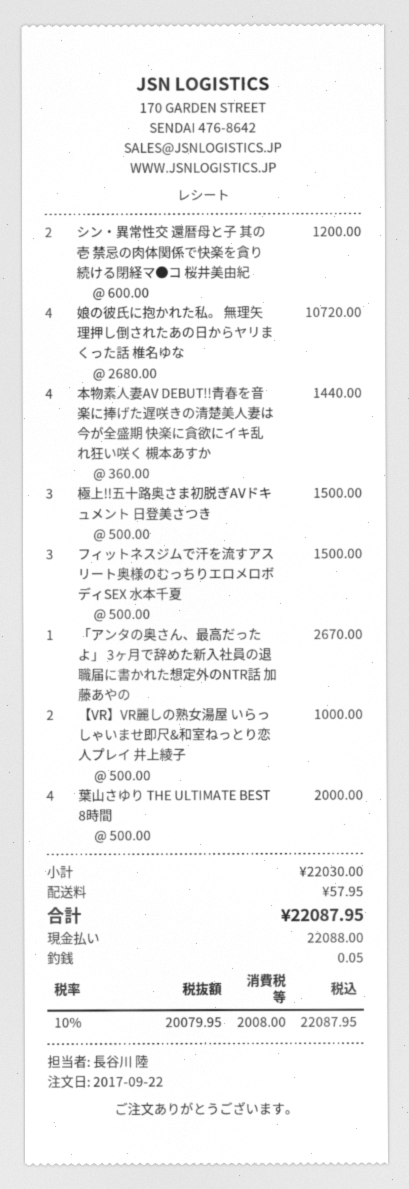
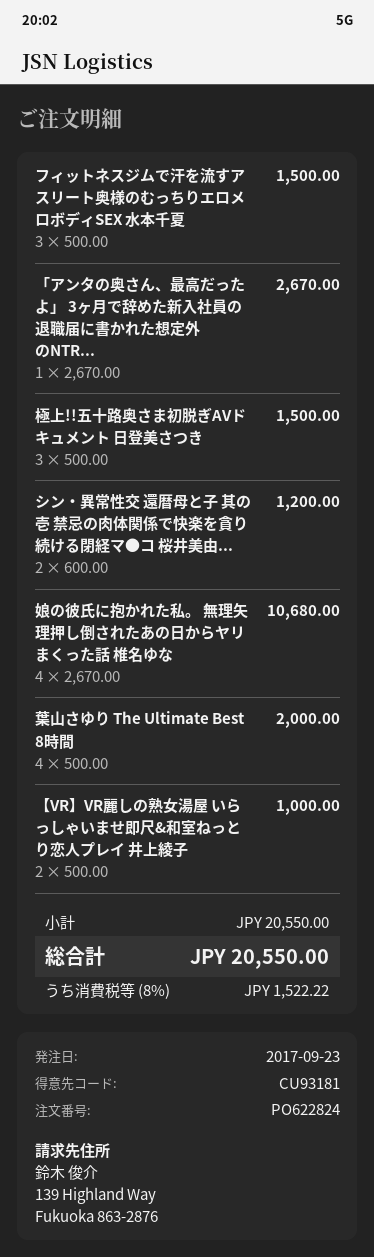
order date: 2017-09-22 -> 2017-09-23
娘の彼氏に抱かれた私。 無理矢理押し倒されたあの日からヤリまくった話 椎名ゆな: 4 x 2680.00 = 10720.00 -> 4 x 2670.00 = 10680.00
本物素人妻AV DEBUT!!青春を音楽に捧げた遅咲きの清楚美人妻は今が全盛期 快楽に貪欲にイキ乱れ狂い咲く 槻本あすか: 4 x 360.00 = 1440.00 -> none
subtotal: 22030.00 -> 20550.00
shipping: 57.95 -> none
tax: 10% = 2008.00 -> 8% = 1522.22
total: 22087.95 -> 20550.00

